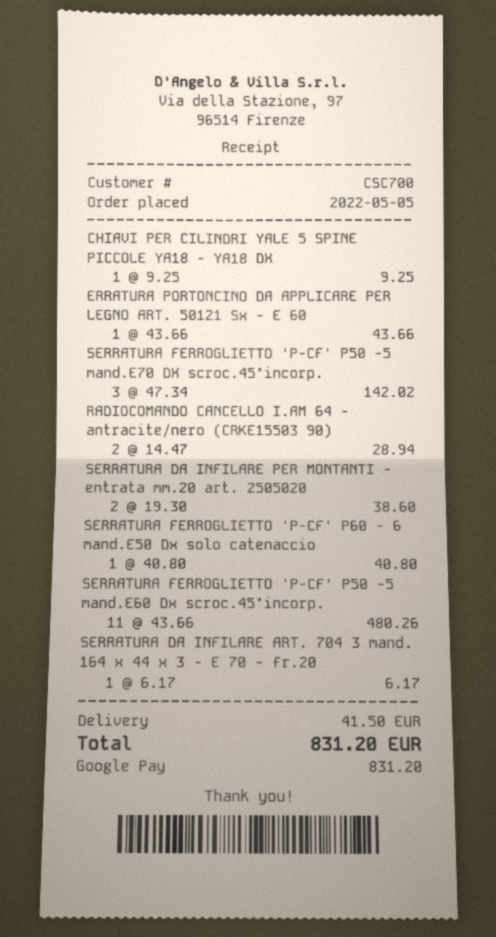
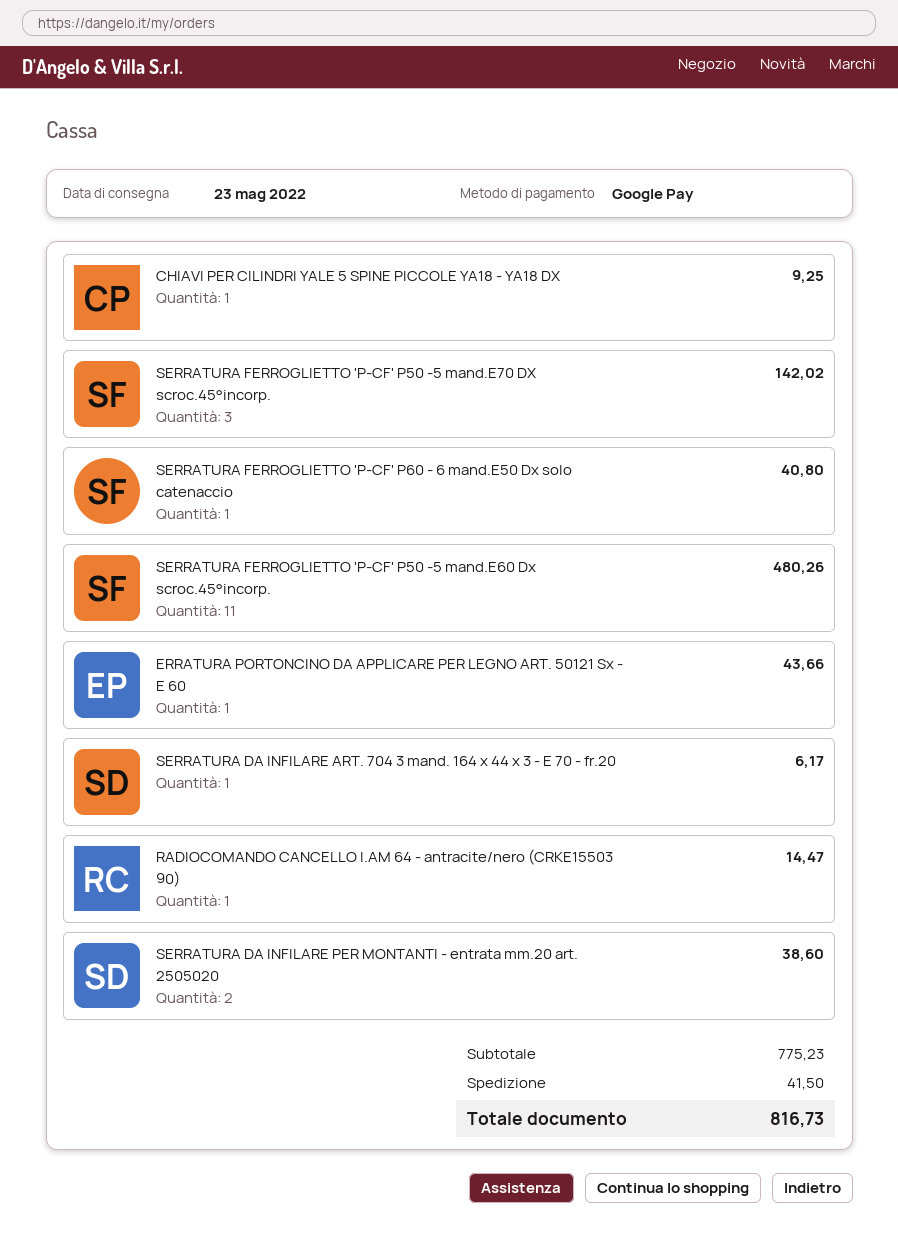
RADIOCOMANDO CANCELLO I.AM 64 - antracite/nero (CRKE15503 90): 2 for 28.94 -> 1 for 14.47
total: 831.20 -> 816.73

